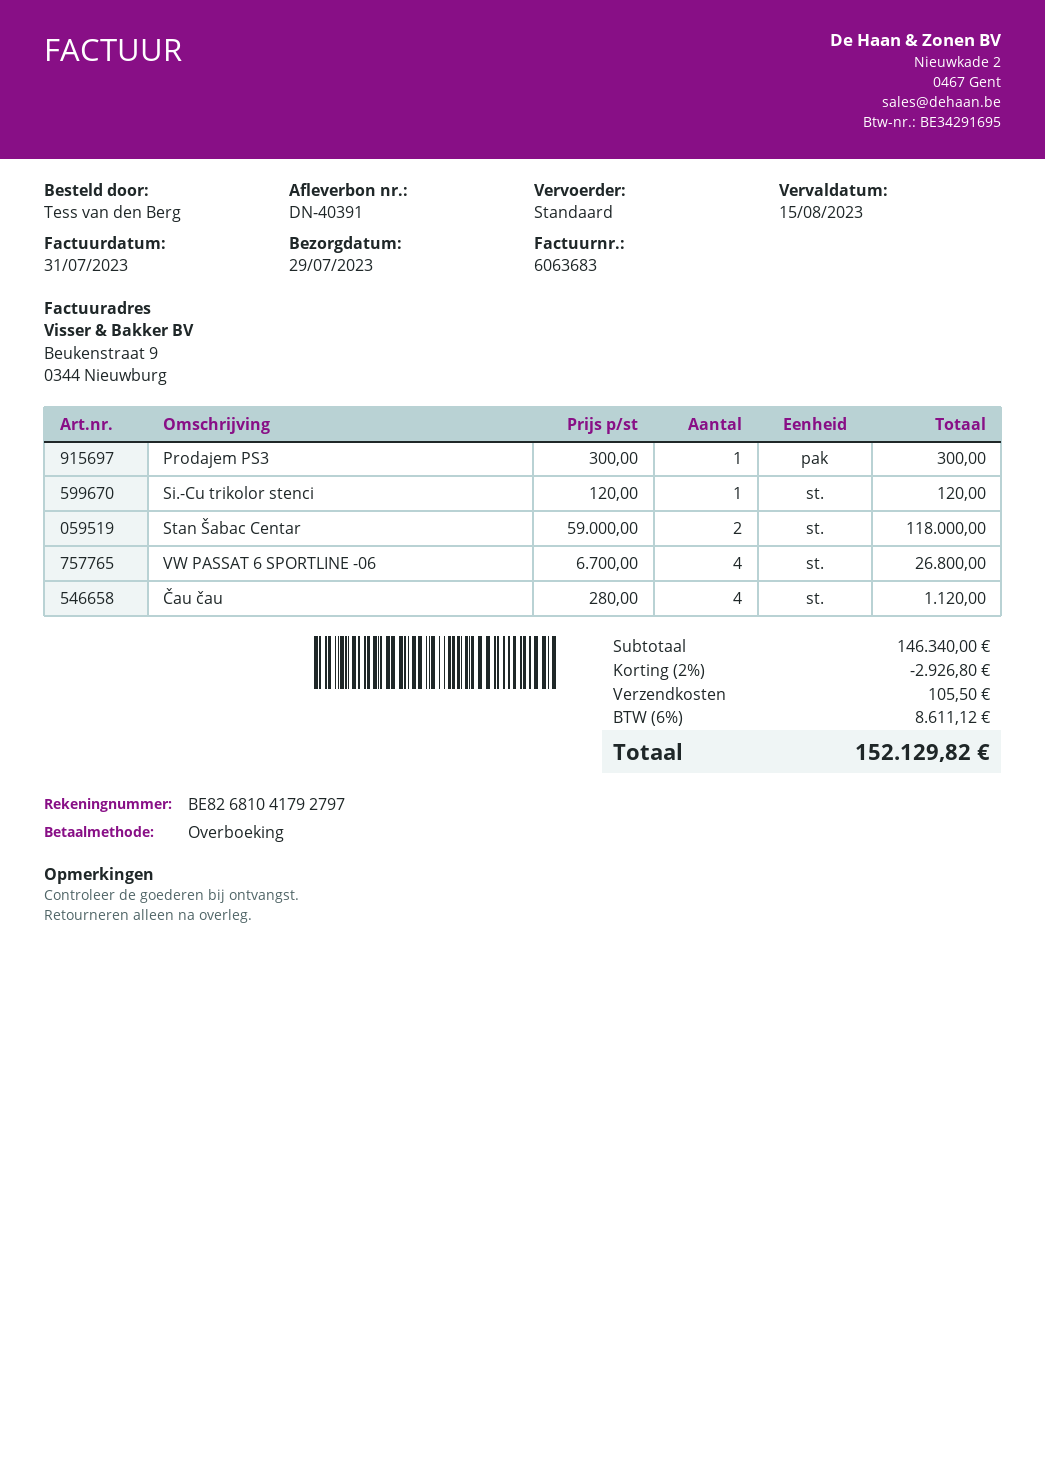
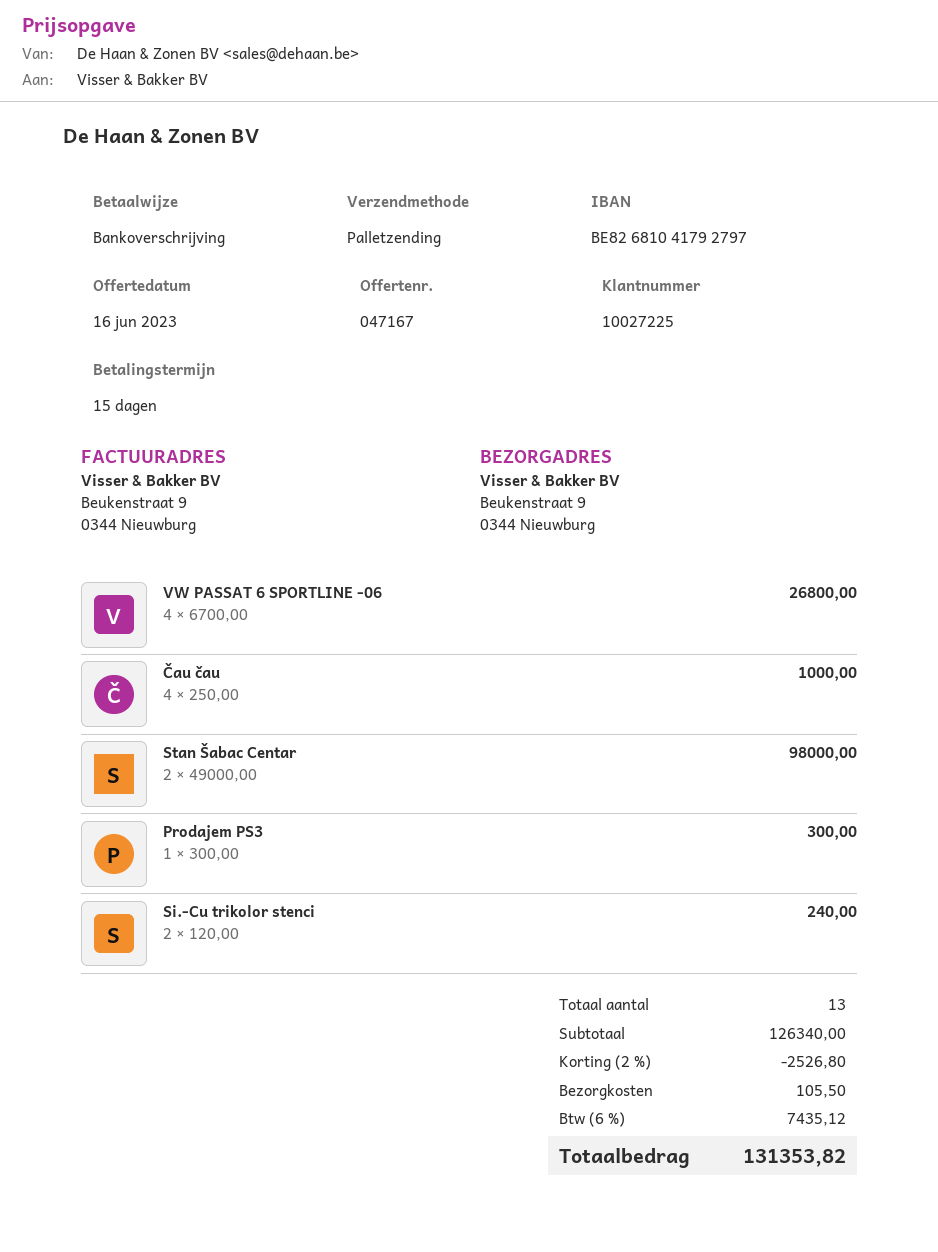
shipping method: standard -> pallet freight
Si.-Cu trikolor stenci: 1 x 120.00 = 120.00 -> 2 x 120.00 = 240.00
Stan Šabac Centar: 2 x 59000.00 = 118000.00 -> 2 x 49000.00 = 98000.00
Čau čau: 4 x 280.00 = 1120.00 -> 4 x 250.00 = 1000.00
subtotal: 146340.00 -> 126340.00
discount: 2% = 2926.80 -> 2% = 2526.80
tax: 6% = 8611.12 -> 6% = 7435.12
total: 152129.82 -> 131353.82

